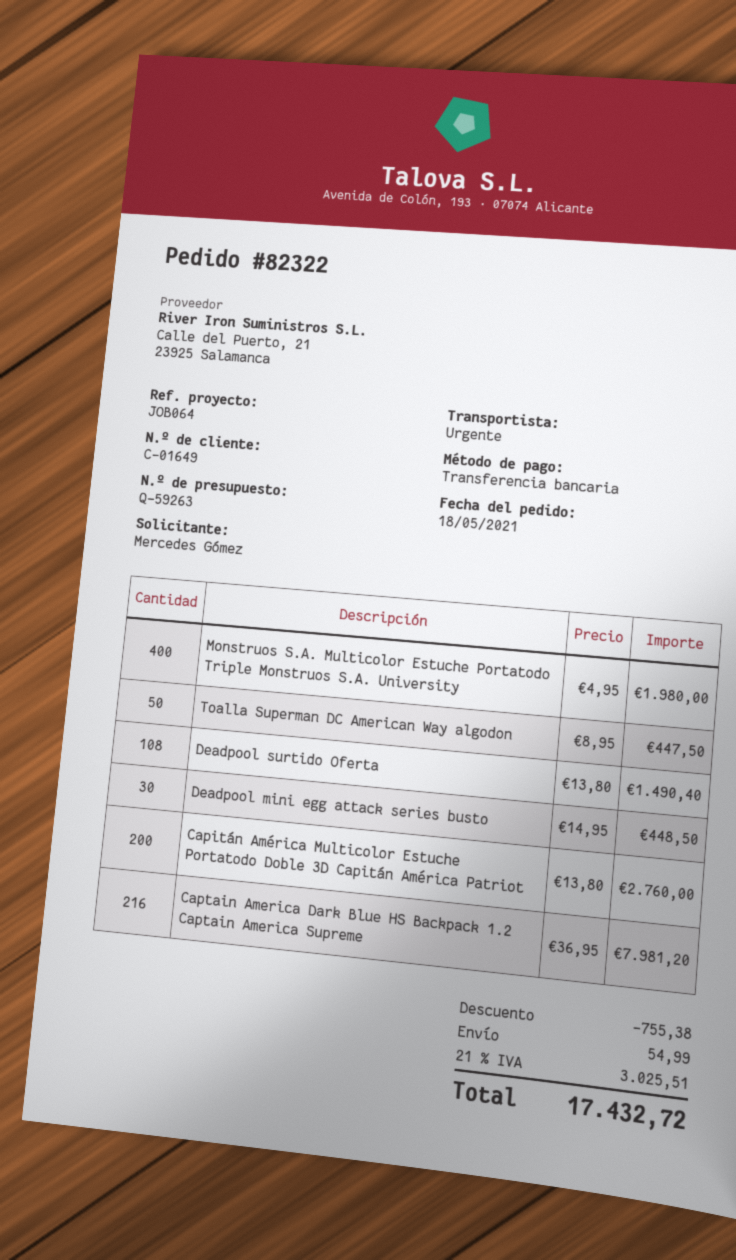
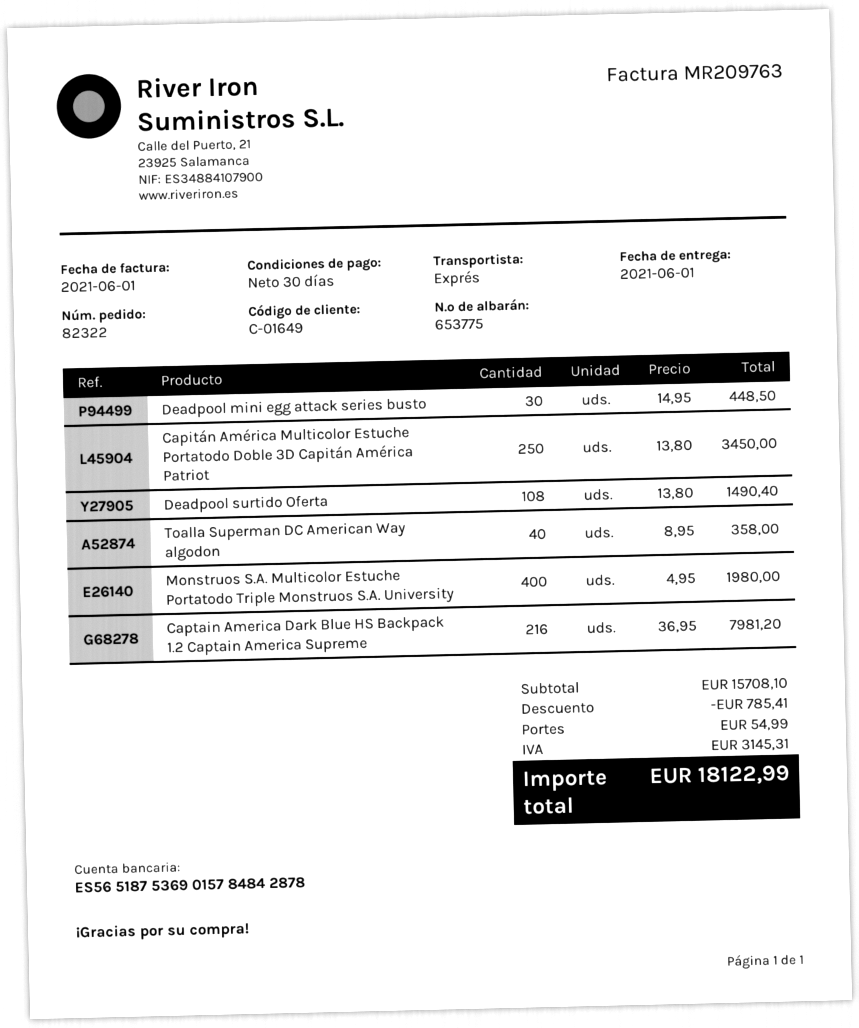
Toalla Superman DC American Way algodon: 50 x 8.95 = 447.50 -> 40 x 8.95 = 358.00
Capitán América Multicolor Estuche Portatodo Doble 3D Capitán América Patriot: 200 x 13.80 = 2760.00 -> 250 x 13.80 = 3450.00
discount: 755.38 -> 785.41
tax: 3025.51 -> 3145.31
total: 17432.72 -> 18122.99

